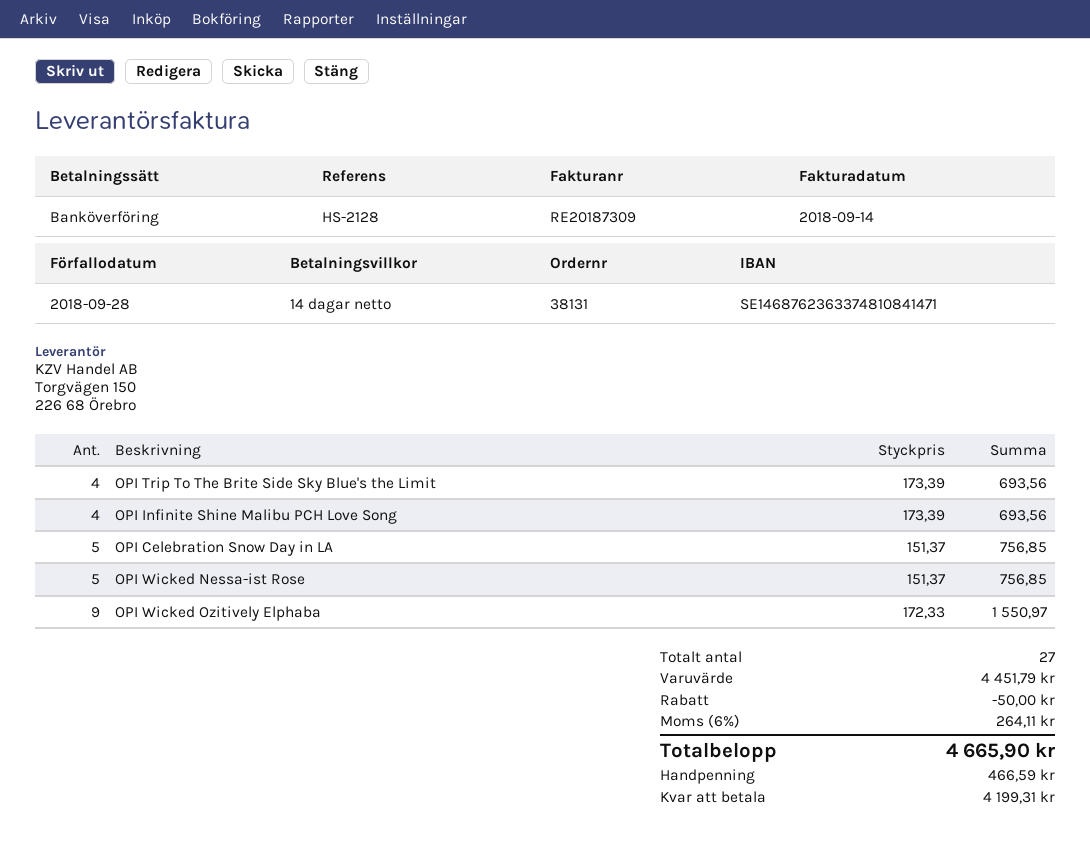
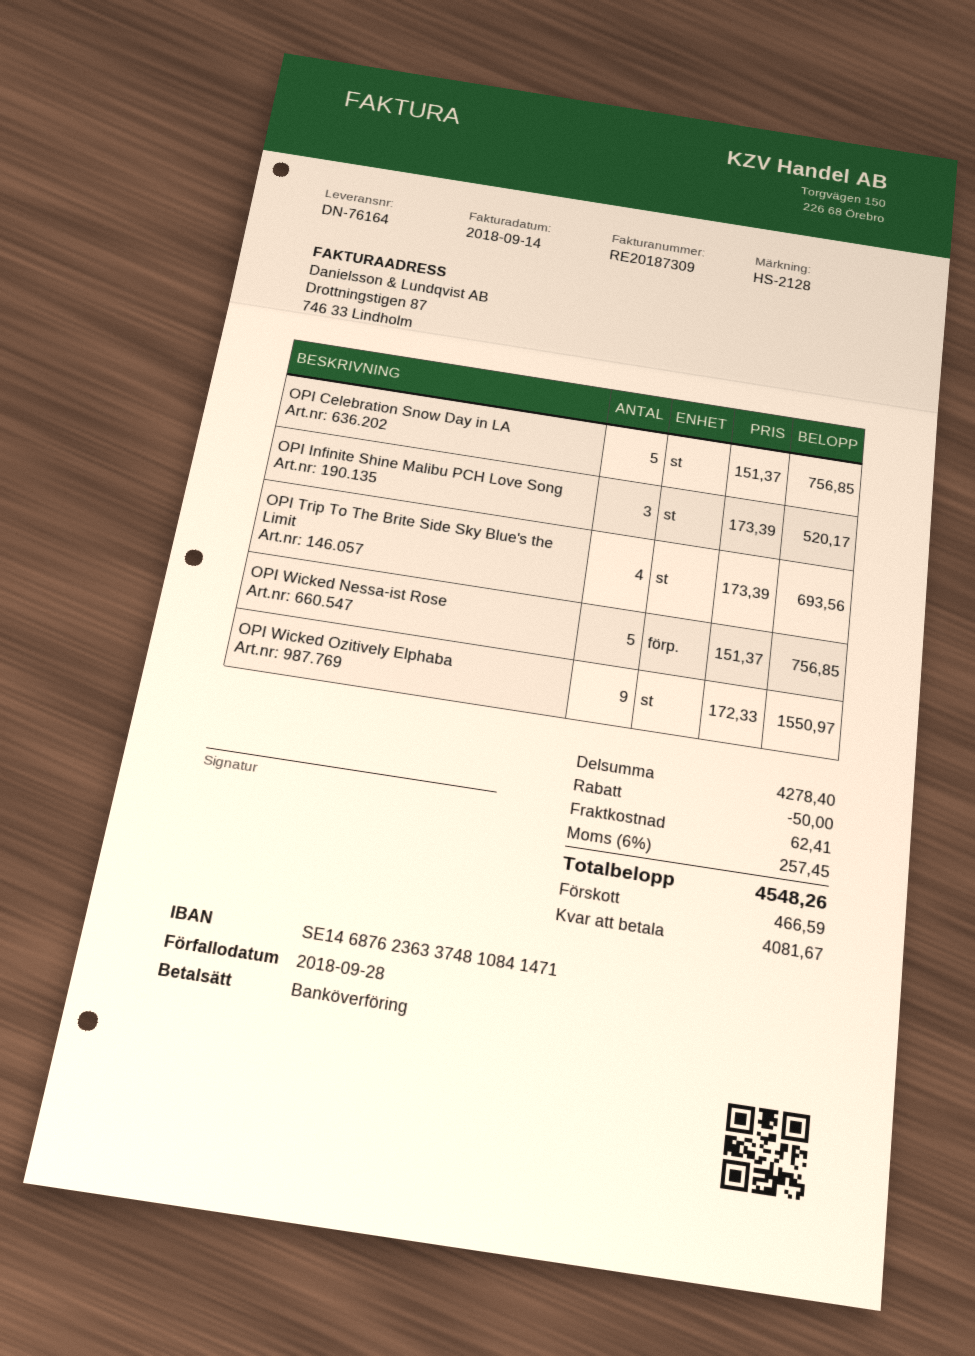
OPI Infinite Shine Malibu PCH Love Song: 4 x 173.39 = 693.56 -> 3 x 173.39 = 520.17
subtotal: 4451.79 -> 4278.40
shipping: none -> 62.41
tax: 6% = 264.11 -> 6% = 257.45
total: 4665.90 -> 4548.26
balance: 4199.31 -> 4081.67

